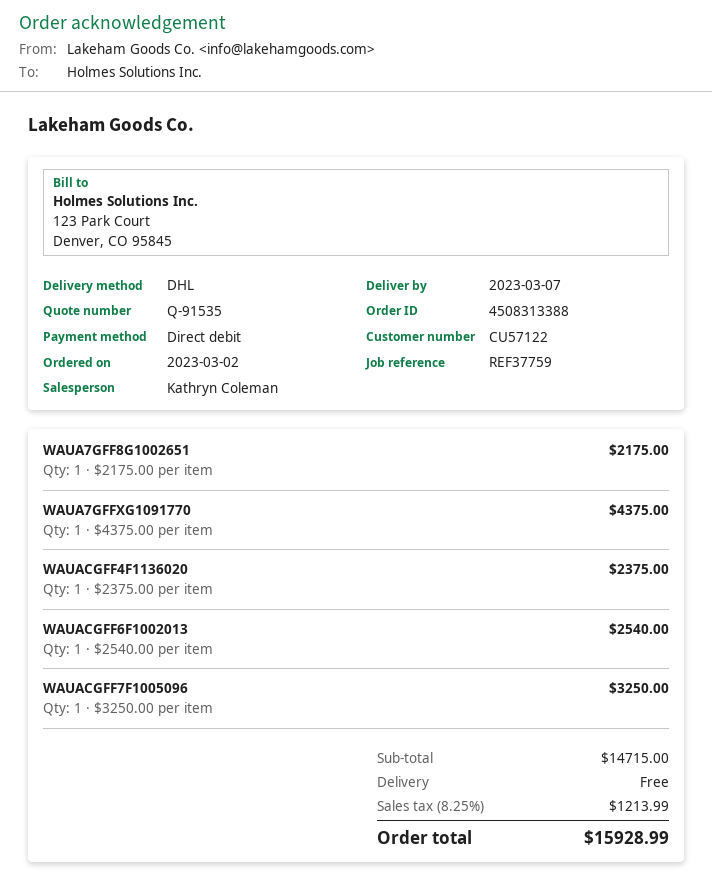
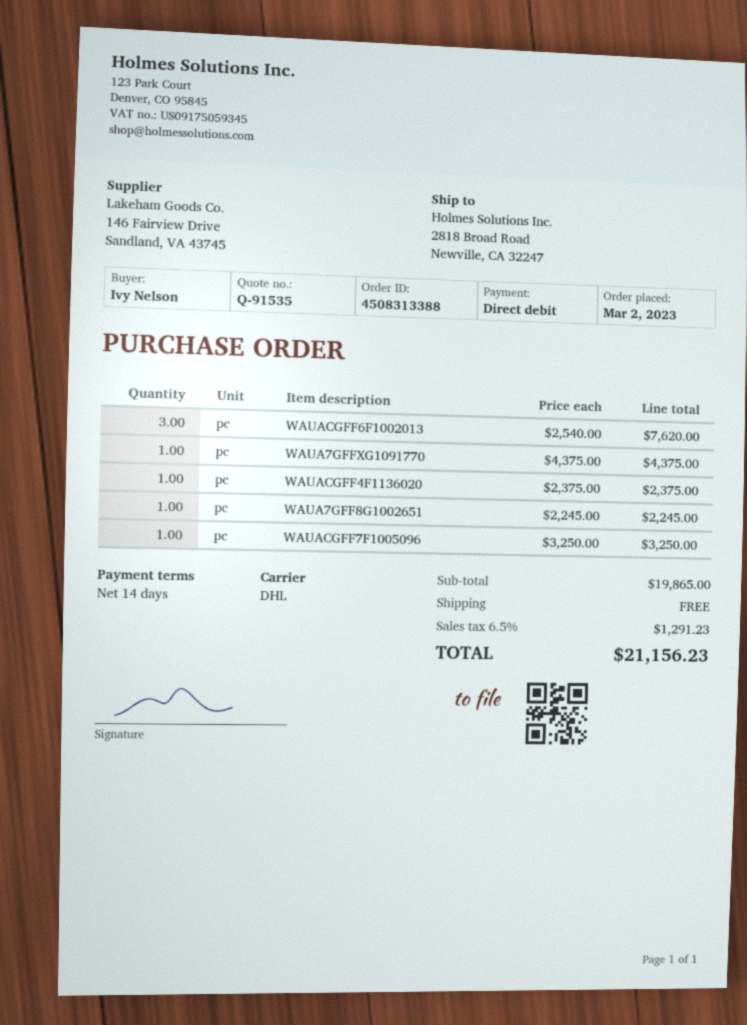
WAUA7GFF8G1002651: 1 x 2175.00 = 2175.00 -> 1 x 2245.00 = 2245.00
WAUACGFF6F1002013: 1 x 2540.00 = 2540.00 -> 3 x 2540.00 = 7620.00
subtotal: 14715.00 -> 19865.00
tax: 8.25% = 1213.99 -> 6.5% = 1291.23
total: 15928.99 -> 21156.23

